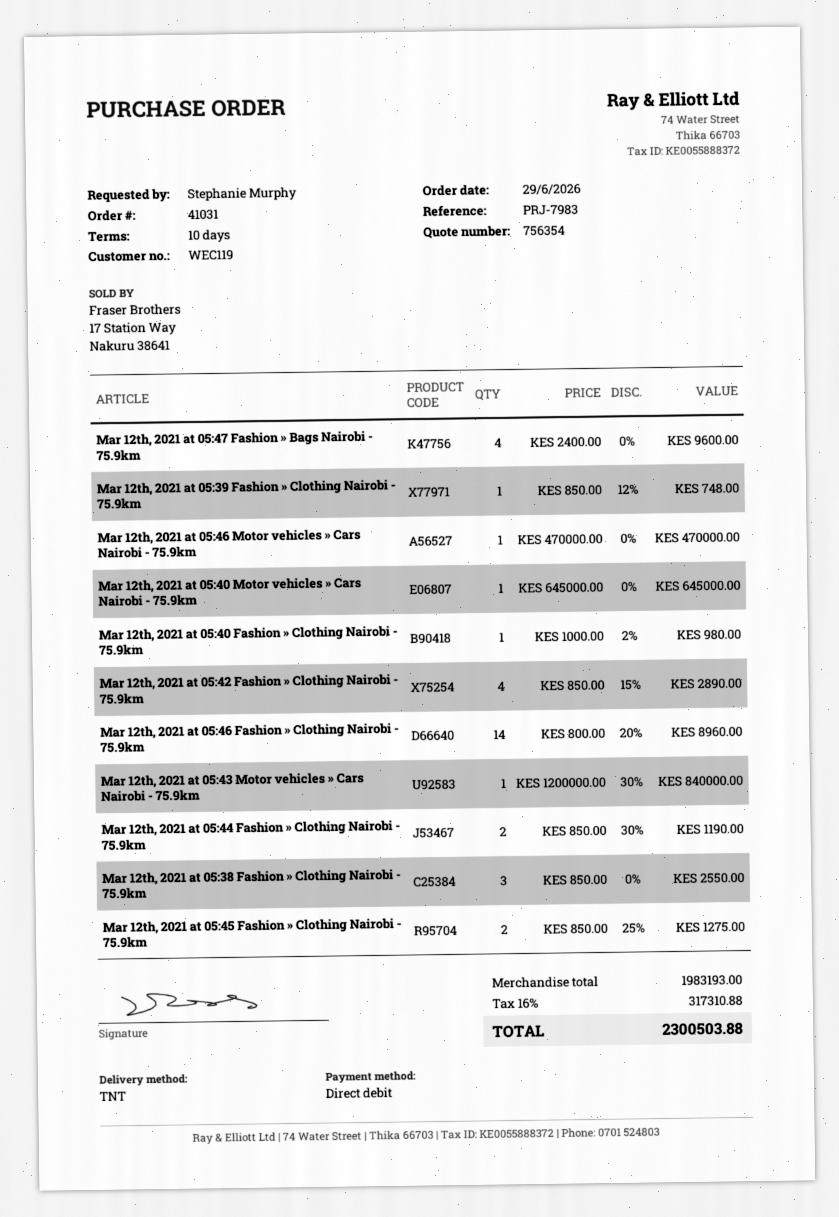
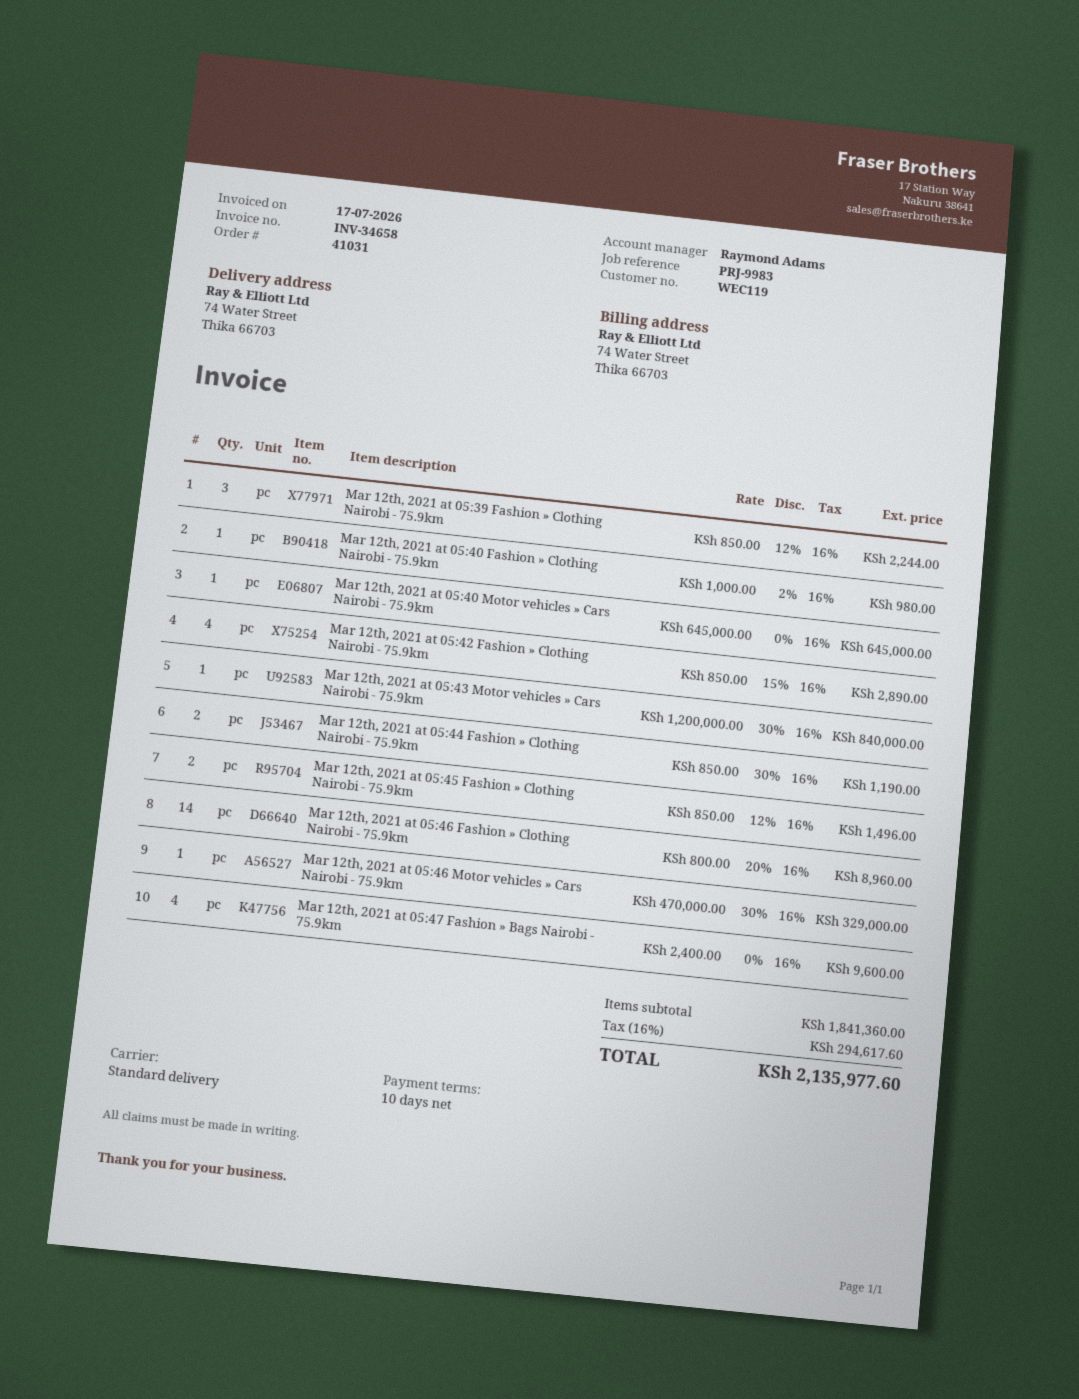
reference: PRJ-7983 -> PRJ-9983
shipping method: TNT -> standard
Mar 12th, 2021 at 05:39 Fashion » Clothing Nairobi - 75.9km: 1 x 850.00 - 12% = 748.00 -> 3 x 850.00 - 12% = 2244.00
Mar 12th, 2021 at 05:46 Motor vehicles » Cars Nairobi - 75.9km: 1 x 470000.00 = 470000.00 -> 1 x 470000.00 - 30% = 329000.00
Mar 12th, 2021 at 05:38 Fashion » Clothing Nairobi - 75.9km: 3 x 850.00 = 2550.00 -> none
Mar 12th, 2021 at 05:45 Fashion » Clothing Nairobi - 75.9km: 2 x 850.00 - 25% = 1275.00 -> 2 x 850.00 - 12% = 1496.00
subtotal: 1983193.00 -> 1841360.00
tax: 16% = 317310.88 -> 16% = 294617.60
total: 2300503.88 -> 2135977.60

